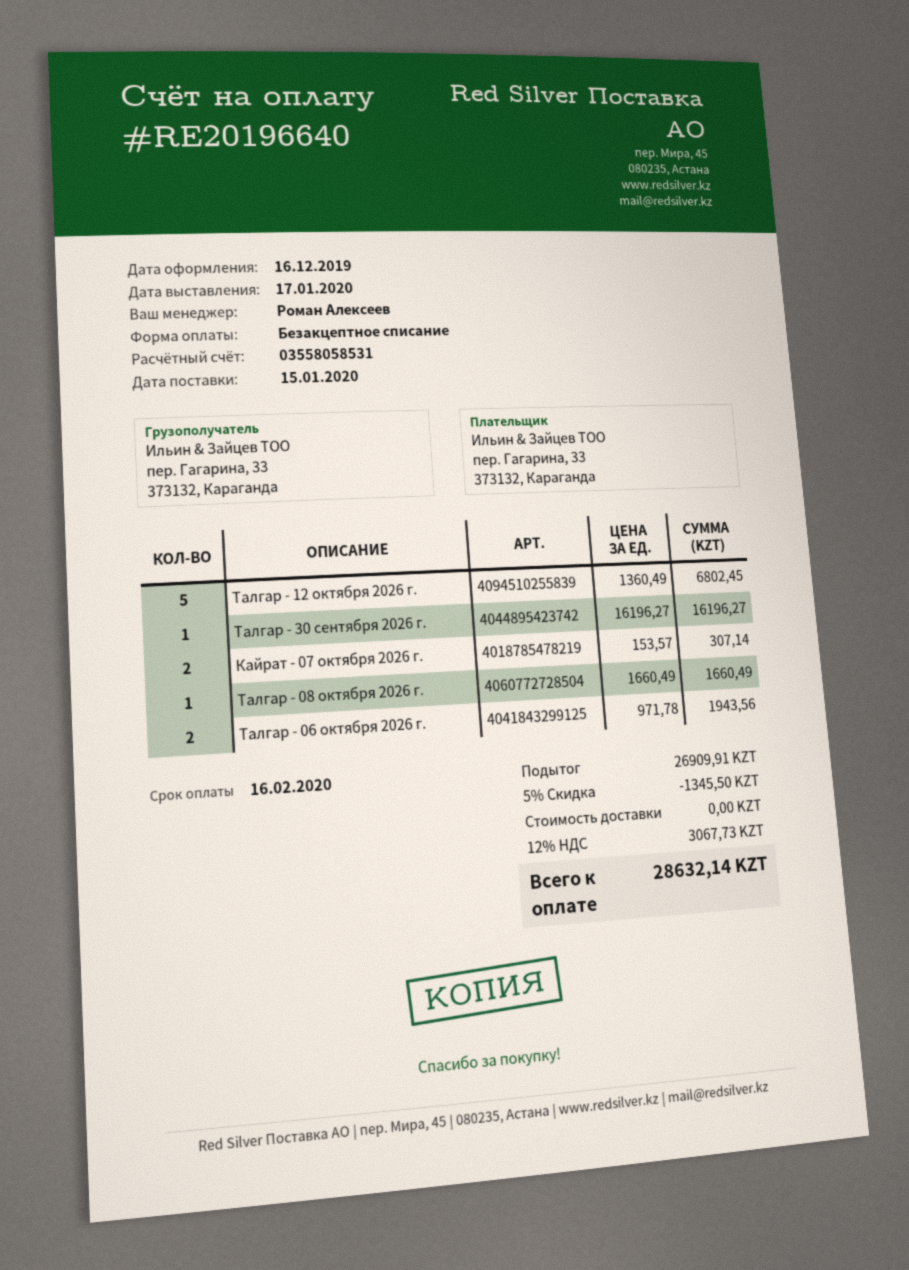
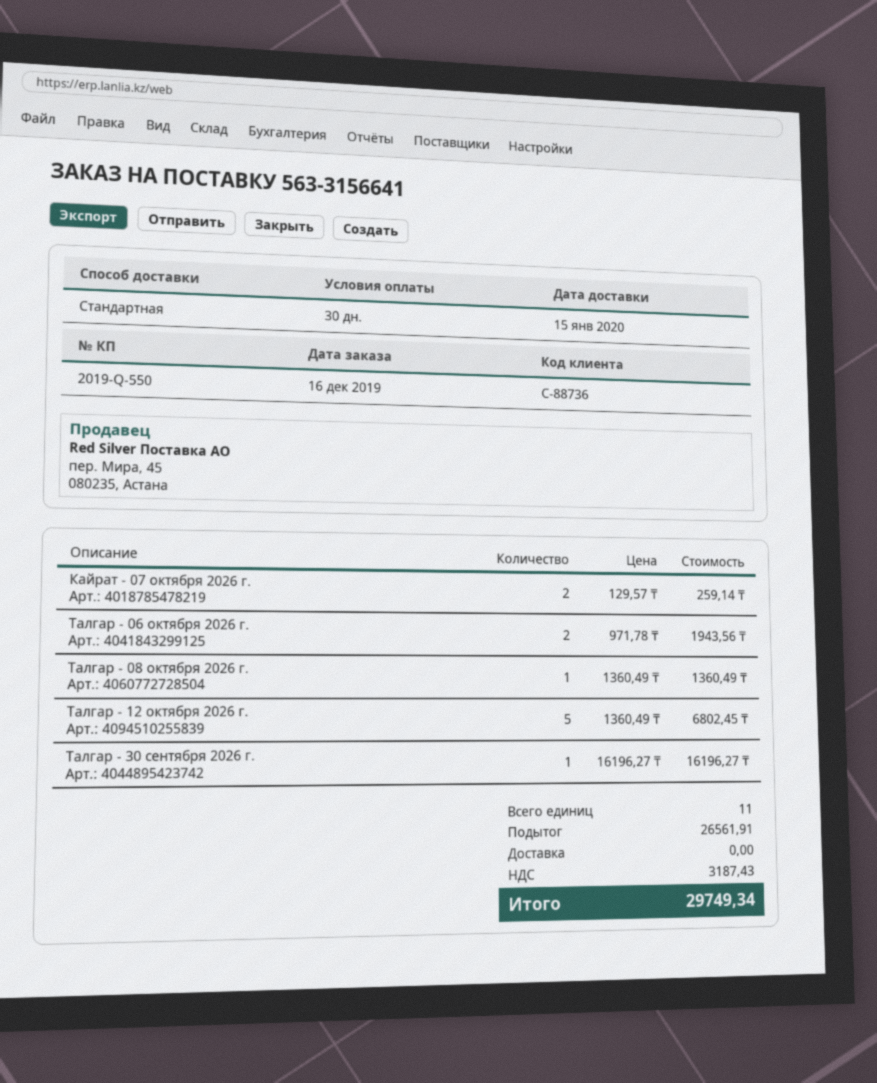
Кайрат - 07 октября 2026 г.: 2 x 153.57 = 307.14 -> 2 x 129.57 = 259.14
Талгар - 08 октября 2026 г.: 1 x 1660.49 = 1660.49 -> 1 x 1360.49 = 1360.49
subtotal: 26909.91 -> 26561.91
discount: 5% = 1345.50 -> none
tax: 3067.73 -> 3187.43
total: 28632.14 -> 29749.34

